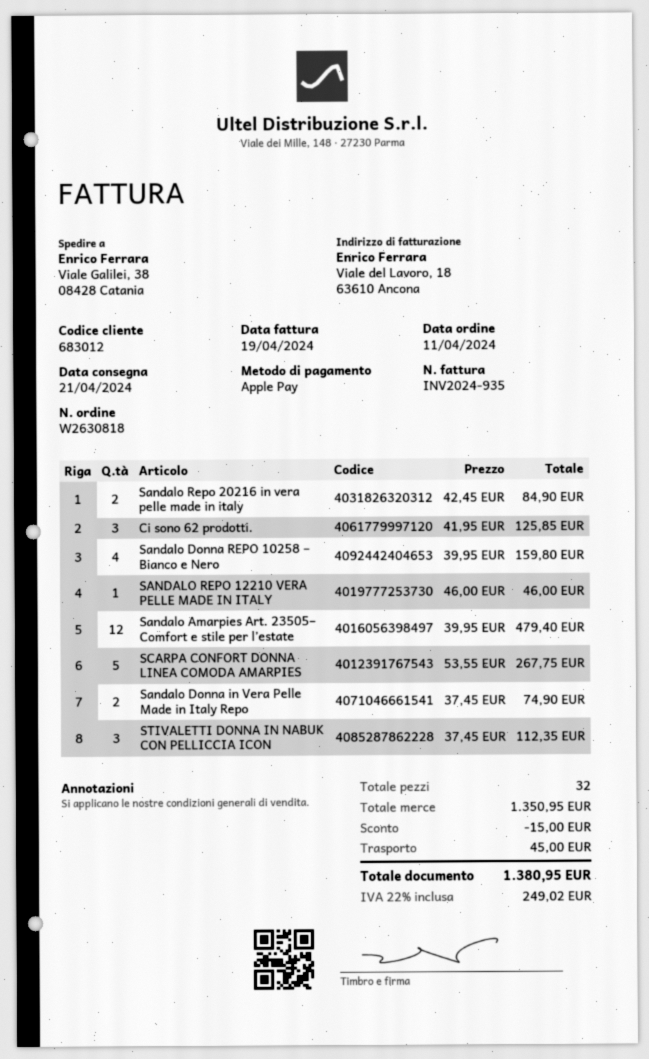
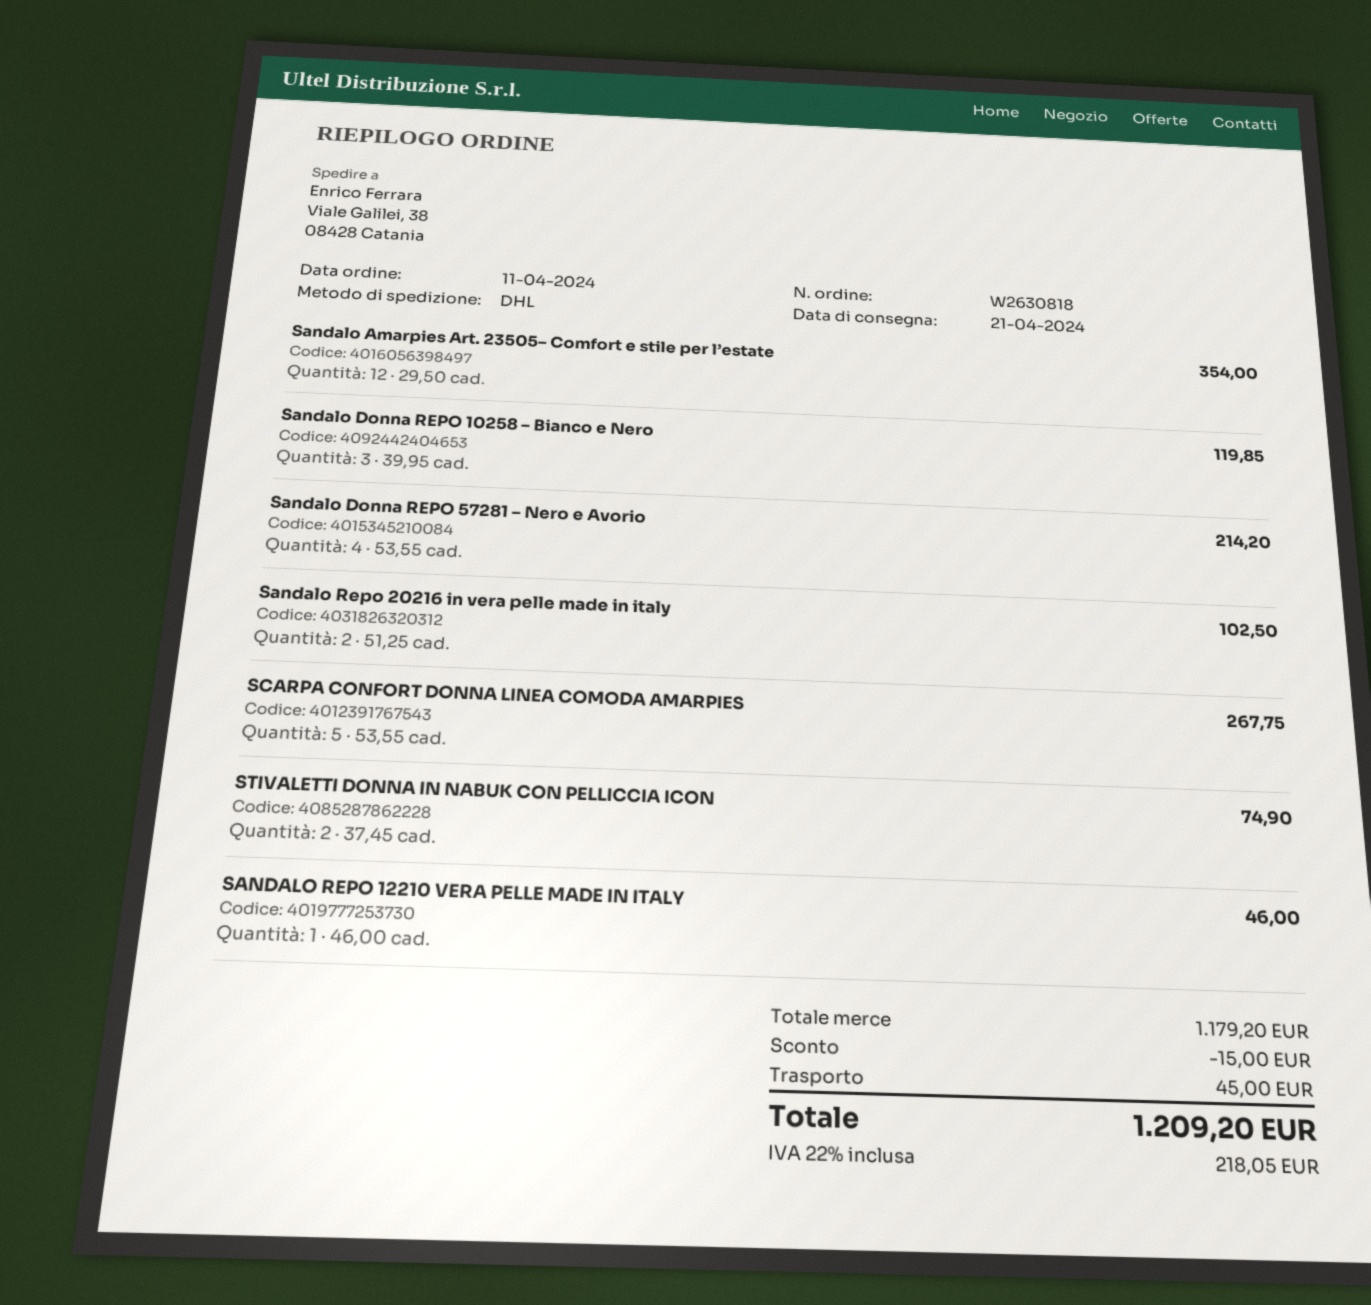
Sandalo Repo 20216 in vera pelle made in italy: 2 x 42.45 = 84.90 -> 2 x 51.25 = 102.50
Ci sono 62 prodotti.: 3 x 41.95 = 125.85 -> none
Sandalo Donna REPO 10258 – Bianco e Nero: 4 x 39.95 = 159.80 -> 3 x 39.95 = 119.85
Sandalo Amarpies Art. 23505– Comfort e stile per l’estate: 12 x 39.95 = 479.40 -> 12 x 29.50 = 354.00
Sandalo Donna in Vera Pelle Made in Italy Repo: 2 x 37.45 = 74.90 -> none
STIVALETTI DONNA IN NABUK CON PELLICCIA ICON: 3 x 37.45 = 112.35 -> 2 x 37.45 = 74.90
Sandalo Donna REPO 57281 – Nero e Avorio: none -> 4 x 53.55 = 214.20
subtotal: 1350.95 -> 1179.20
tax: 22% = 249.02 -> 22% = 218.05
total: 1380.95 -> 1209.20

